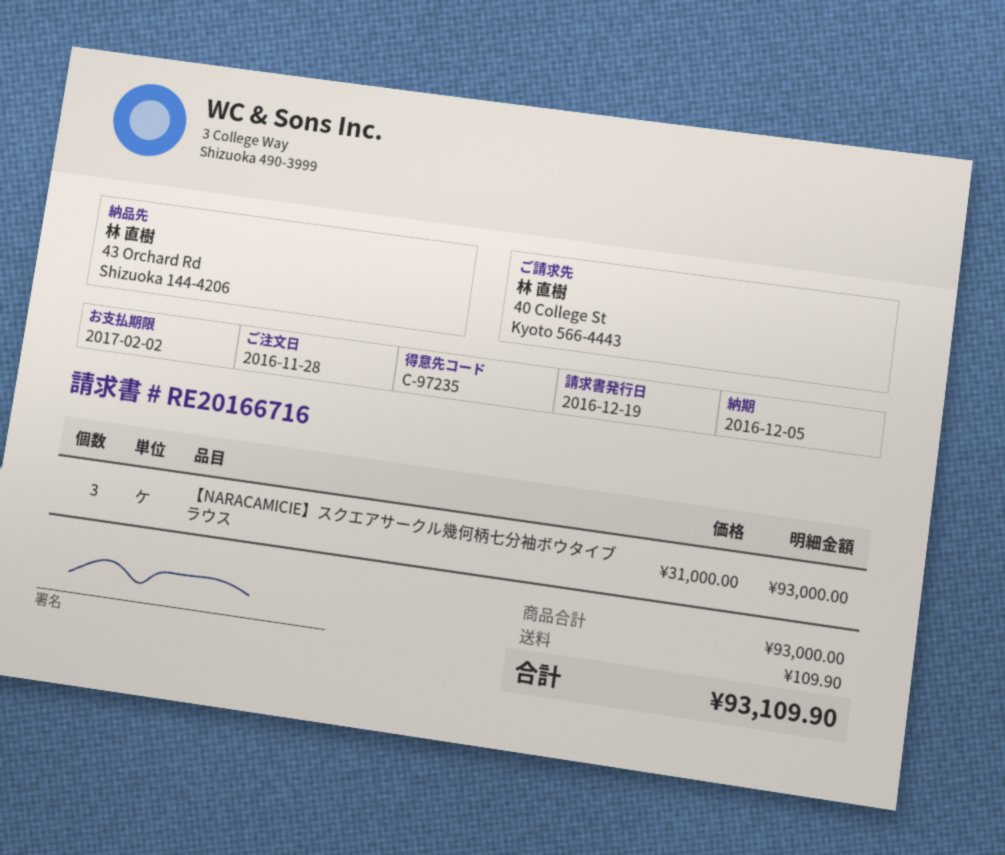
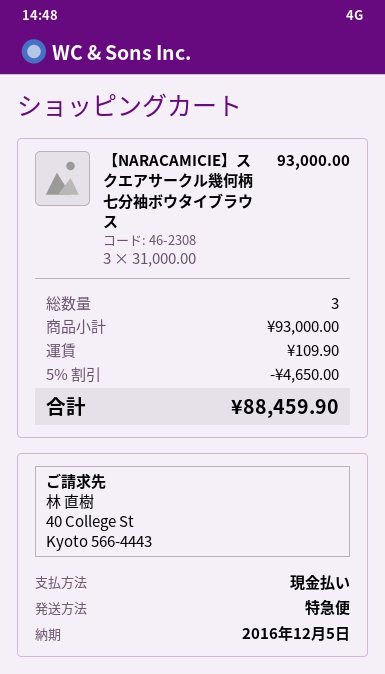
discount: none -> 5% = 4650.00
total: 93109.90 -> 88459.90

